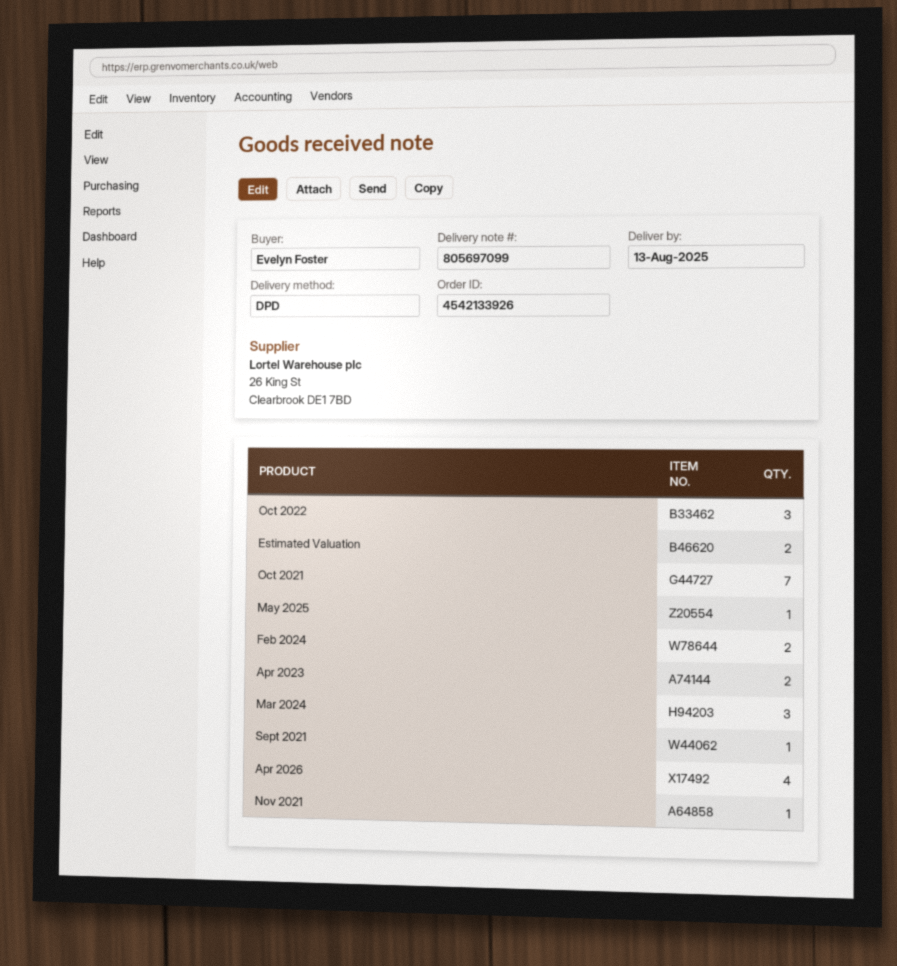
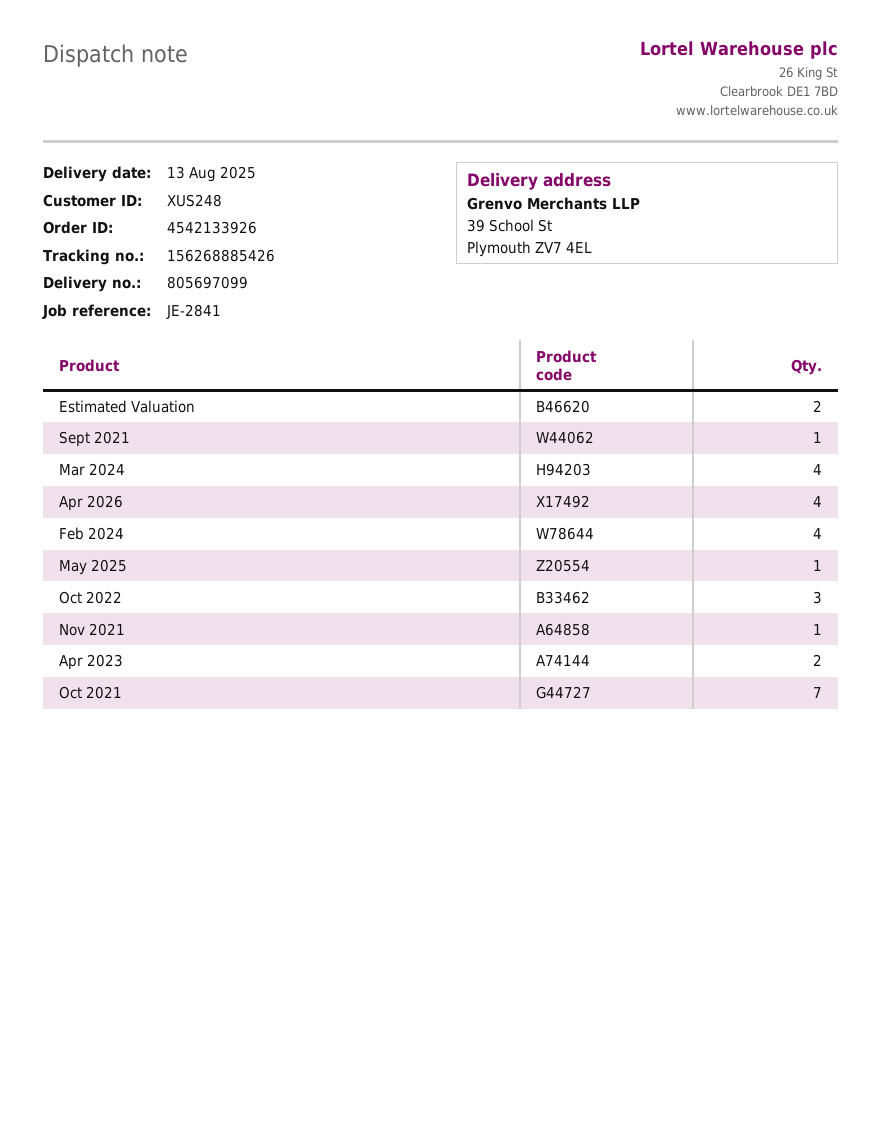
Feb 2024: 2 -> 4
Mar 2024: 3 -> 4

